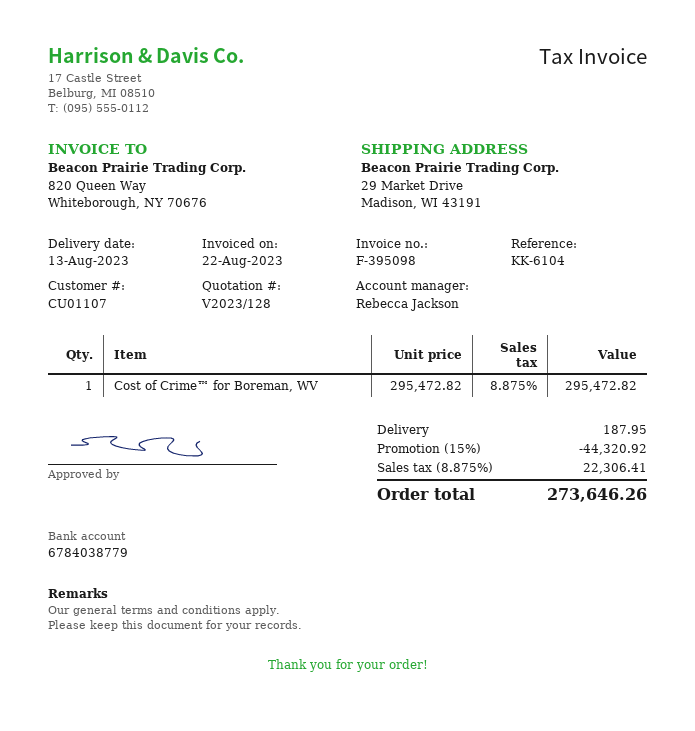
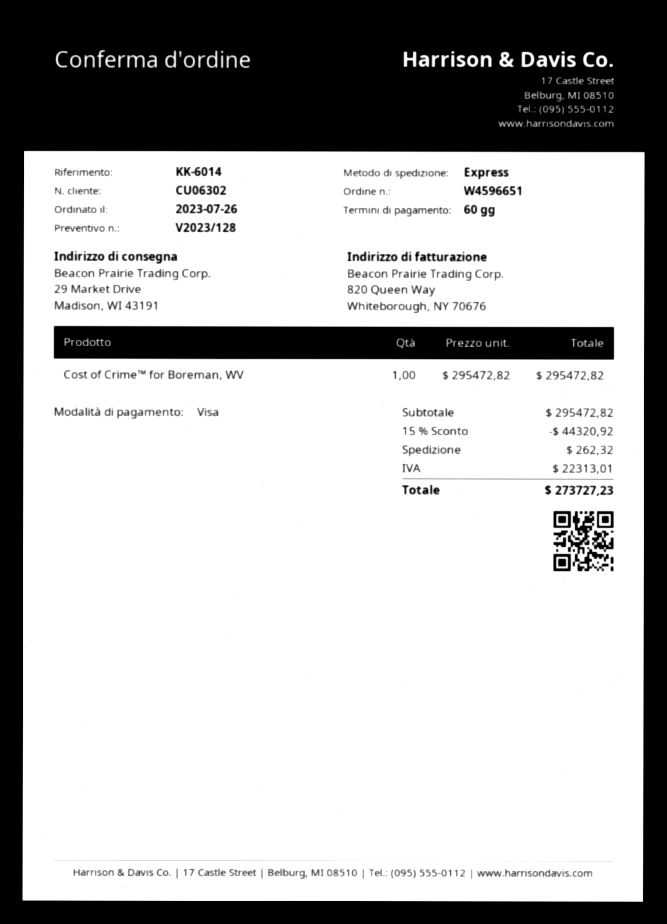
customer number: CU01107 -> CU06302
reference: KK-6104 -> KK-6014
shipping: 187.95 -> 262.32
tax: 22306.41 -> 22313.01
total: 273646.26 -> 273727.23

